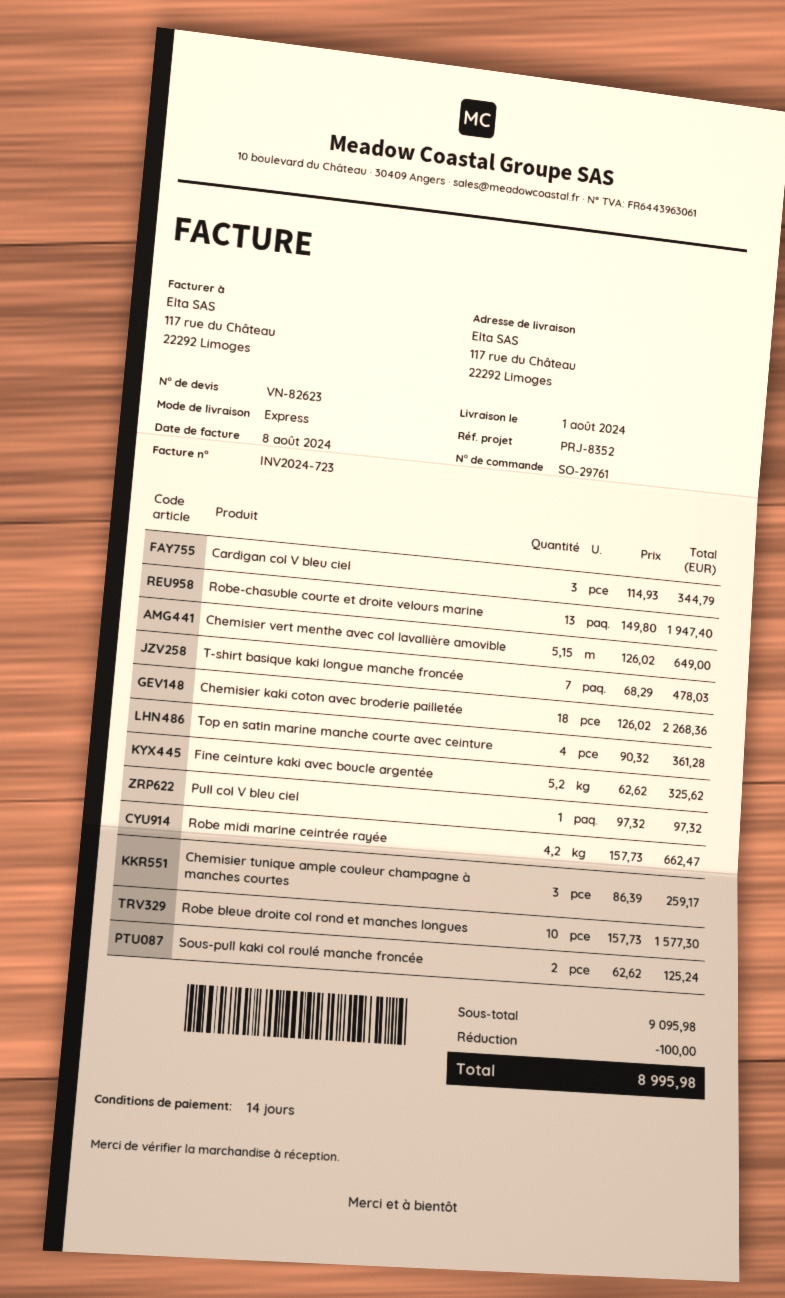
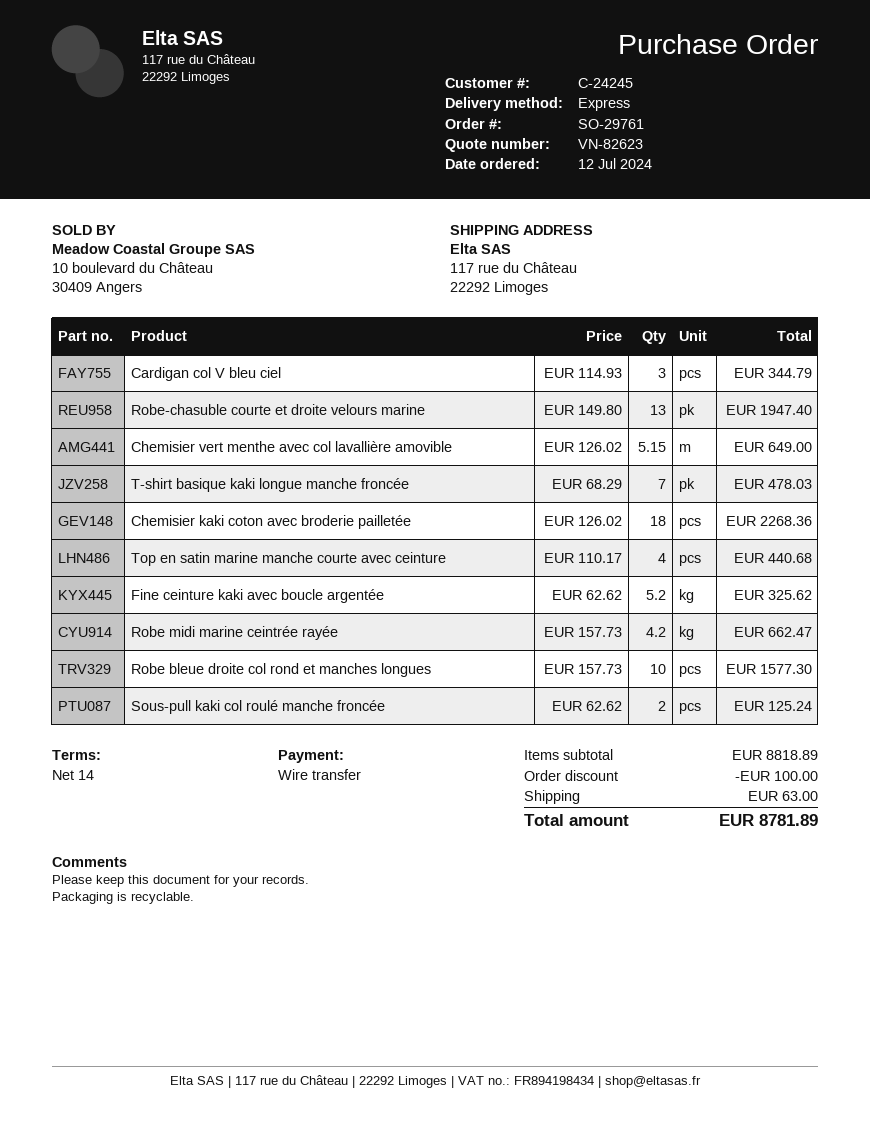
Top en satin marine manche courte avec ceinture: 4 x 90.32 = 361.28 -> 4 x 110.17 = 440.68
Pull col V bleu ciel: 1 x 97.32 = 97.32 -> none
Chemisier tunique ample couleur champagne à manches courtes: 3 x 86.39 = 259.17 -> none
subtotal: 9095.98 -> 8818.89
shipping: none -> 63.00
total: 8995.98 -> 8781.89

